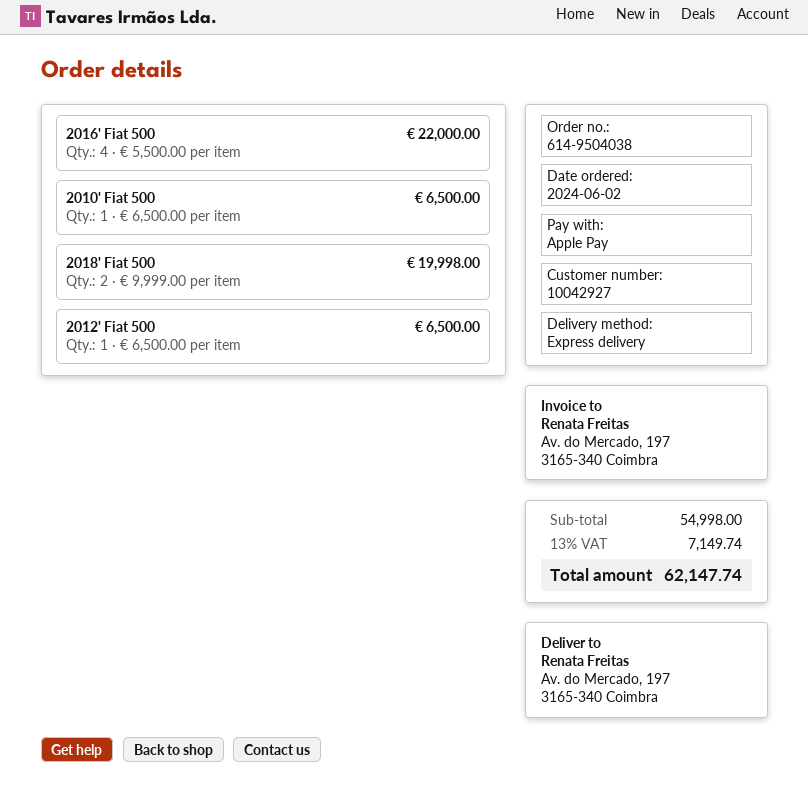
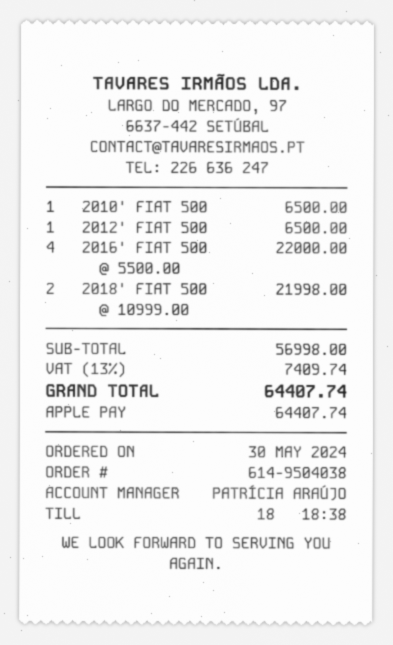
order date: 2024-06-02 -> 2024-05-30
2018' Fiat 500: 2 x 9999.00 = 19998.00 -> 2 x 10999.00 = 21998.00
subtotal: 54998.00 -> 56998.00
tax: 13% = 7149.74 -> 13% = 7409.74
total: 62147.74 -> 64407.74

